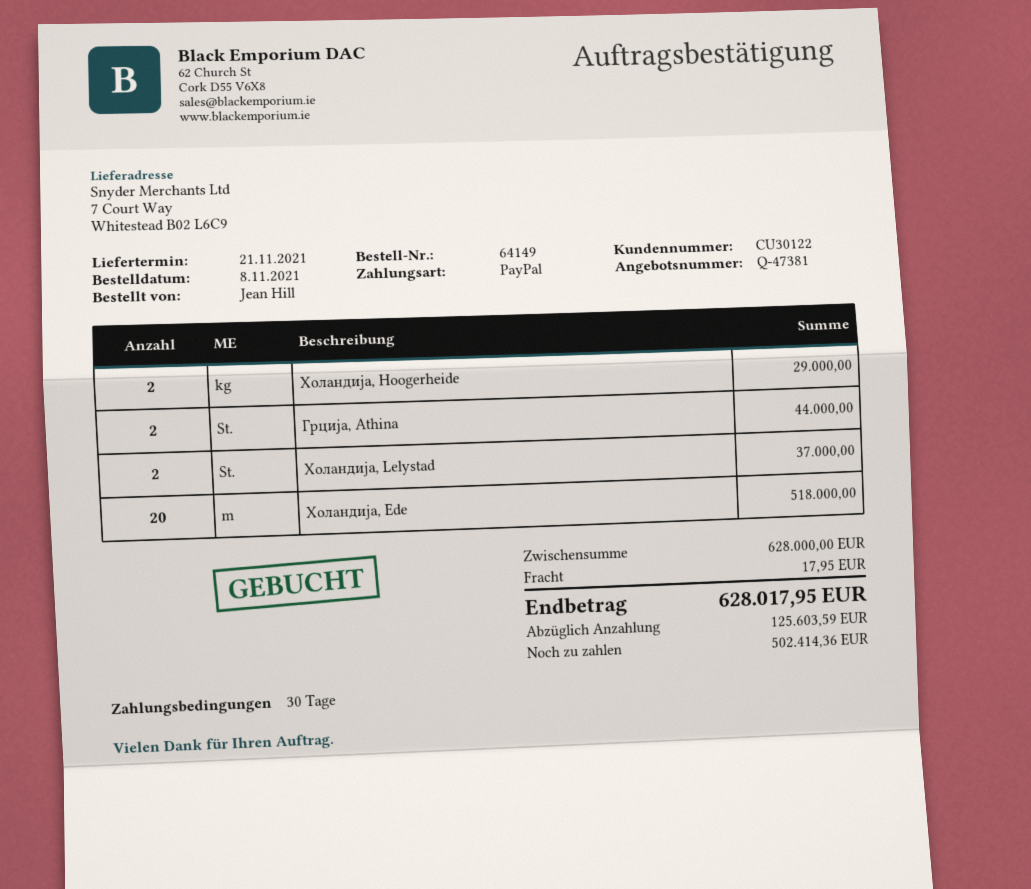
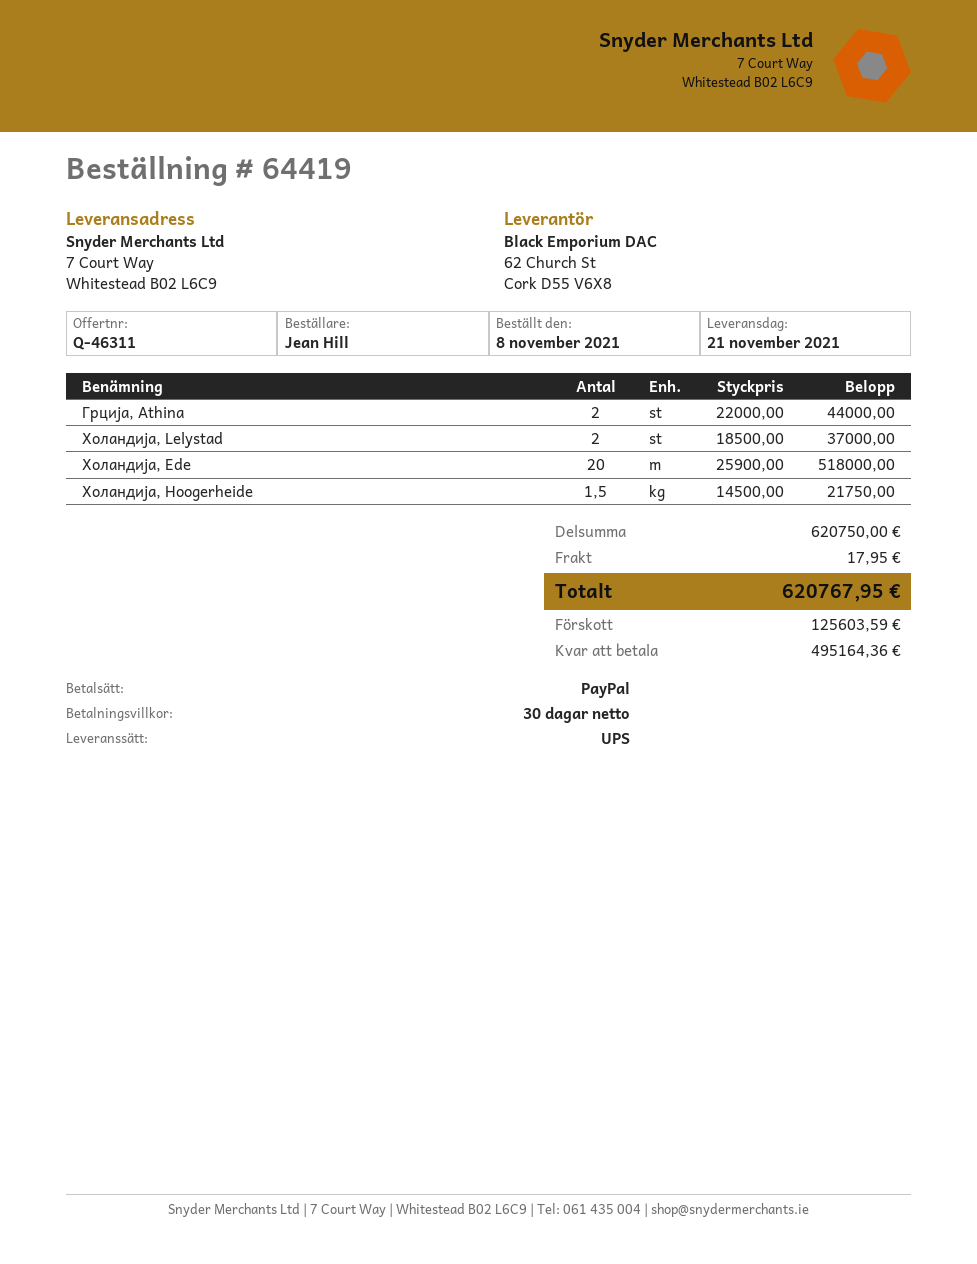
quote number: Q-47381 -> Q-46311
order number: 64149 -> 64419
Холандија, Hoogerheide: 2 for 29000.00 -> 1.5 for 21750.00
subtotal: 628000.00 -> 620750.00
total: 628017.95 -> 620767.95
balance: 502414.36 -> 495164.36

